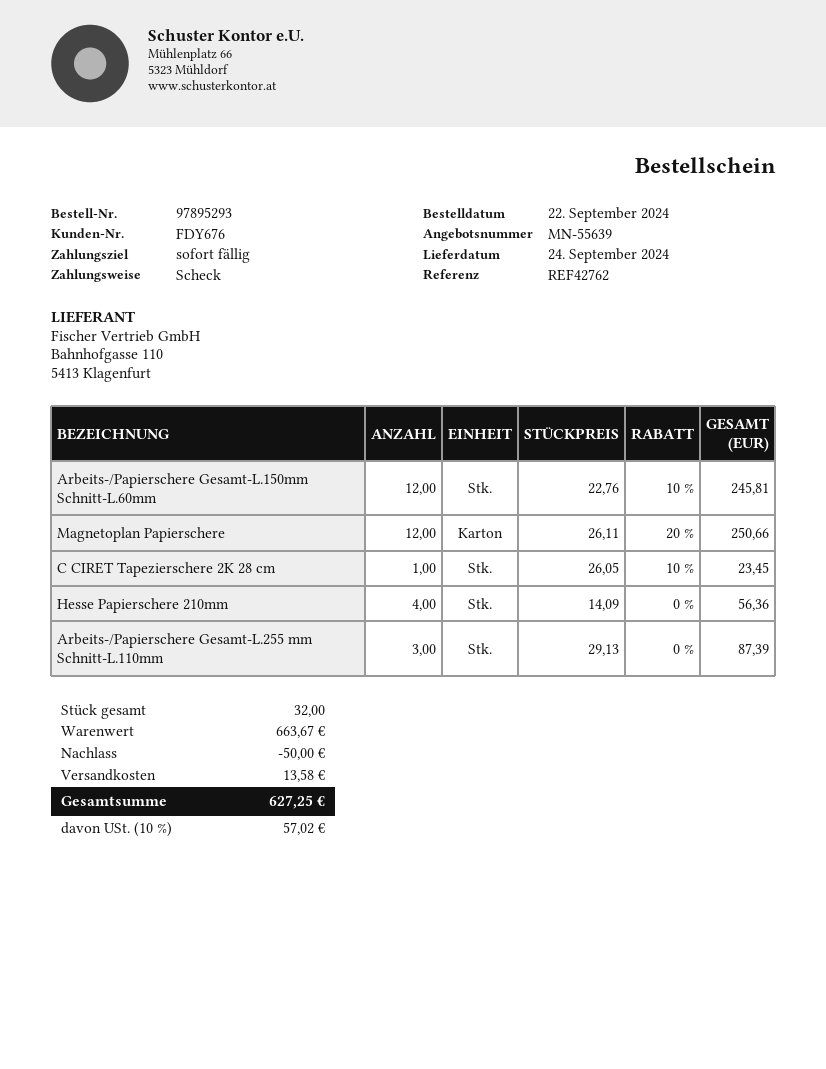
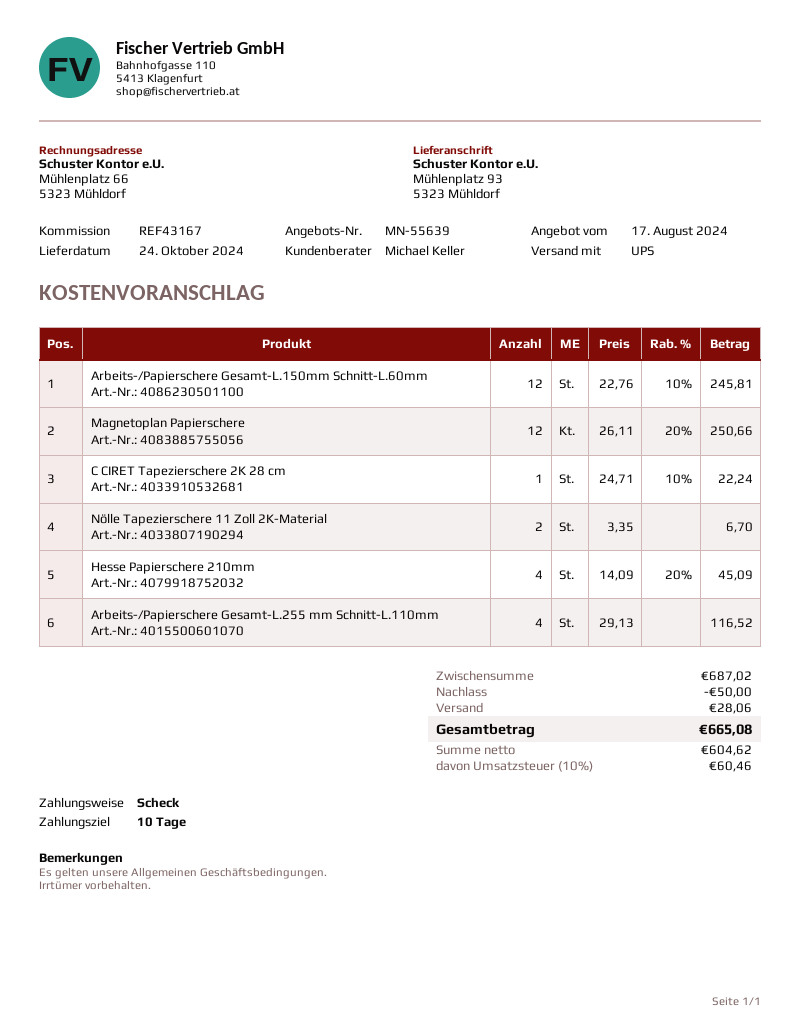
delivery date: 2024-09-24 -> 2024-10-24
payment terms: on receipt -> 10 days
reference: REF42762 -> REF43167
C CIRET Tapezierschere 2K 28 cm: 1 x 26.05 - 10% = 23.45 -> 1 x 24.71 - 10% = 22.24
Hesse Papierschere 210mm: 4 x 14.09 = 56.36 -> 4 x 14.09 - 20% = 45.09
Arbeits-/Papierschere Gesamt-L.255 mm Schnitt-L.110mm: 3 x 29.13 = 87.39 -> 4 x 29.13 = 116.52
Nölle Tapezierschere 11 Zoll 2K-Material: none -> 2 x 3.35 = 6.70
subtotal: 663.67 -> 687.02
shipping: 13.58 -> 28.06
tax: 10% = 57.02 -> 10% = 60.46
total: 627.25 -> 665.08

